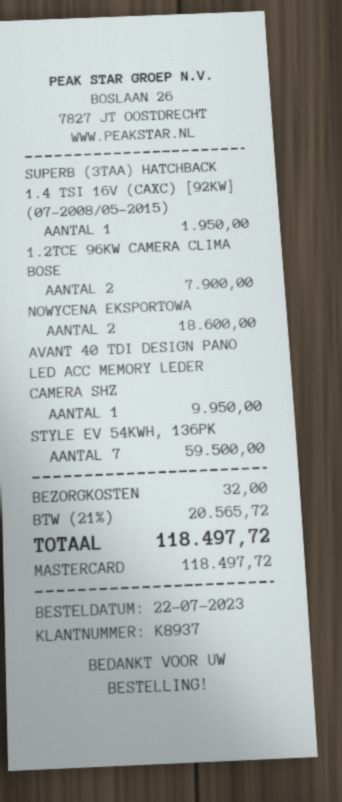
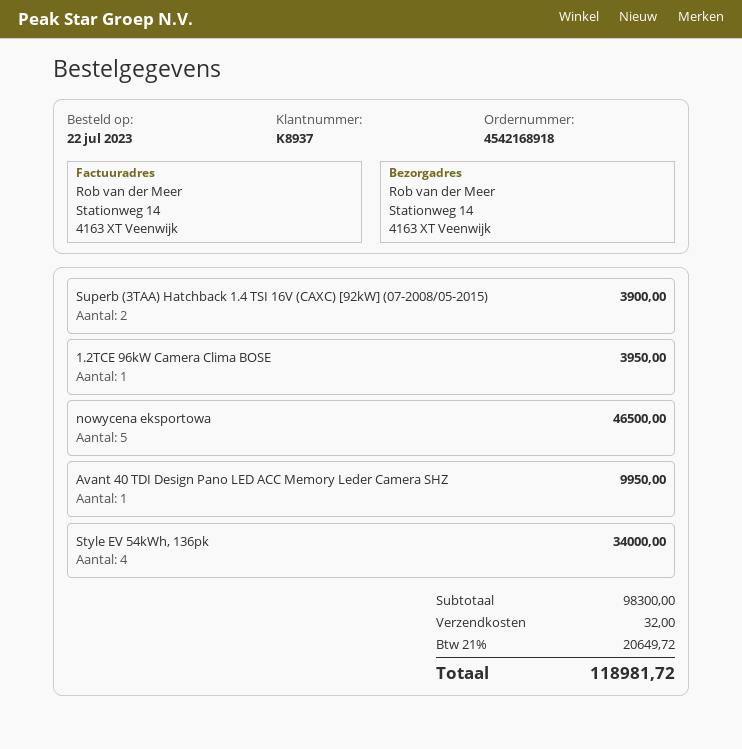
SUPERB (3TAA) HATCHBACK 1.4 TSI 16V (CAXC) [92KW] (07-2008/05-2015): 1 for 1950.00 -> 2 for 3900.00
1.2TCE 96KW CAMERA CLIMA BOSE: 2 for 7900.00 -> 1 for 3950.00
NOWYCENA EKSPORTOWA: 2 for 18600.00 -> 5 for 46500.00
STYLE EV 54KWH, 136PK: 7 for 59500.00 -> 4 for 34000.00
tax: 21% = 20565.72 -> 21% = 20649.72
total: 118497.72 -> 118981.72

